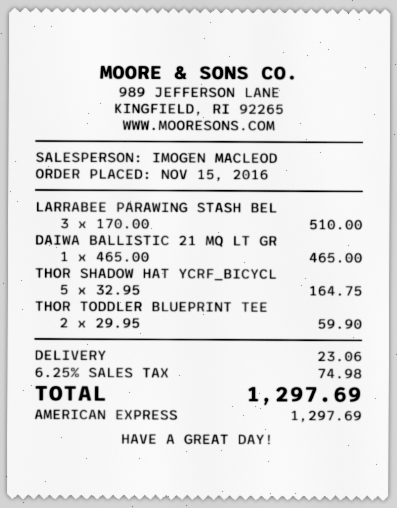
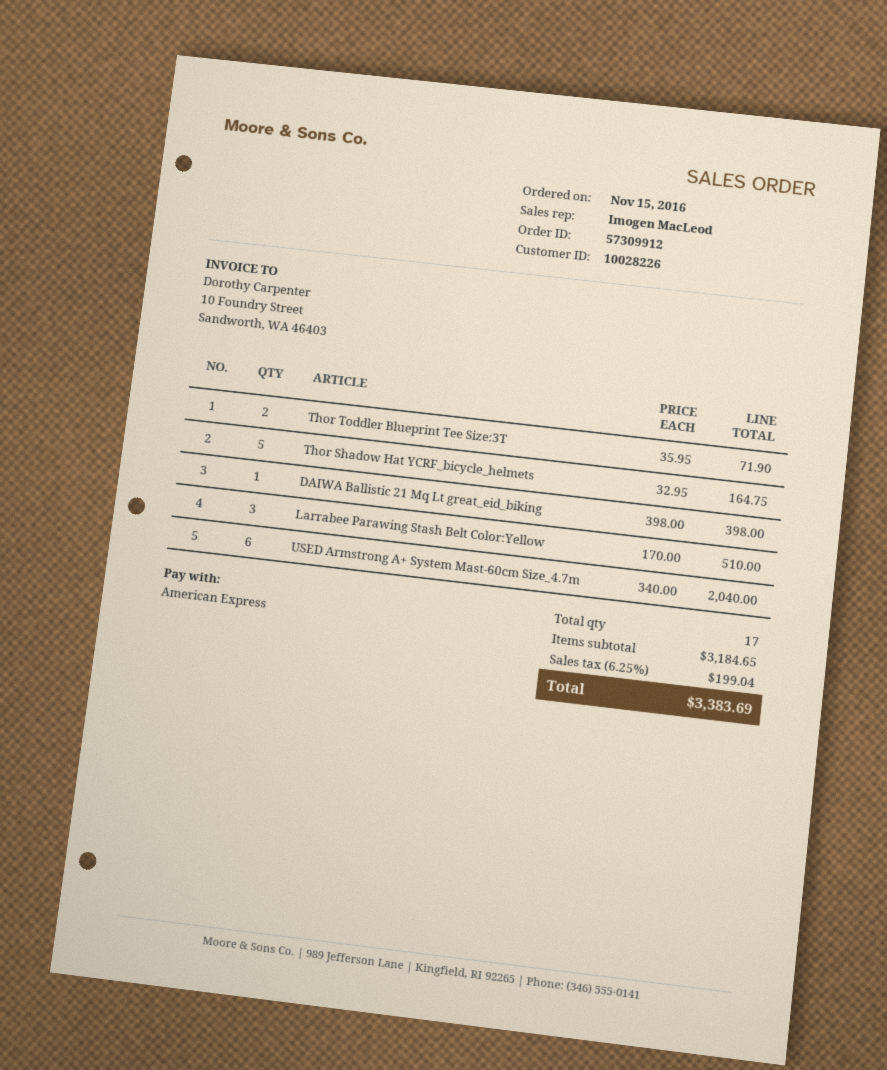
DAIWA BALLISTIC 21 MQ LT GR: 1 x 465.00 = 465.00 -> 1 x 398.00 = 398.00
THOR TODDLER BLUEPRINT TEE: 2 x 29.95 = 59.90 -> 2 x 35.95 = 71.90
USED Armstrong A+ System Mast-60cm Size_4.7m: none -> 6 x 340.00 = 2040.00
shipping: 23.06 -> none
tax: 6.25% = 74.98 -> 6.25% = 199.04
total: 1297.69 -> 3383.69

